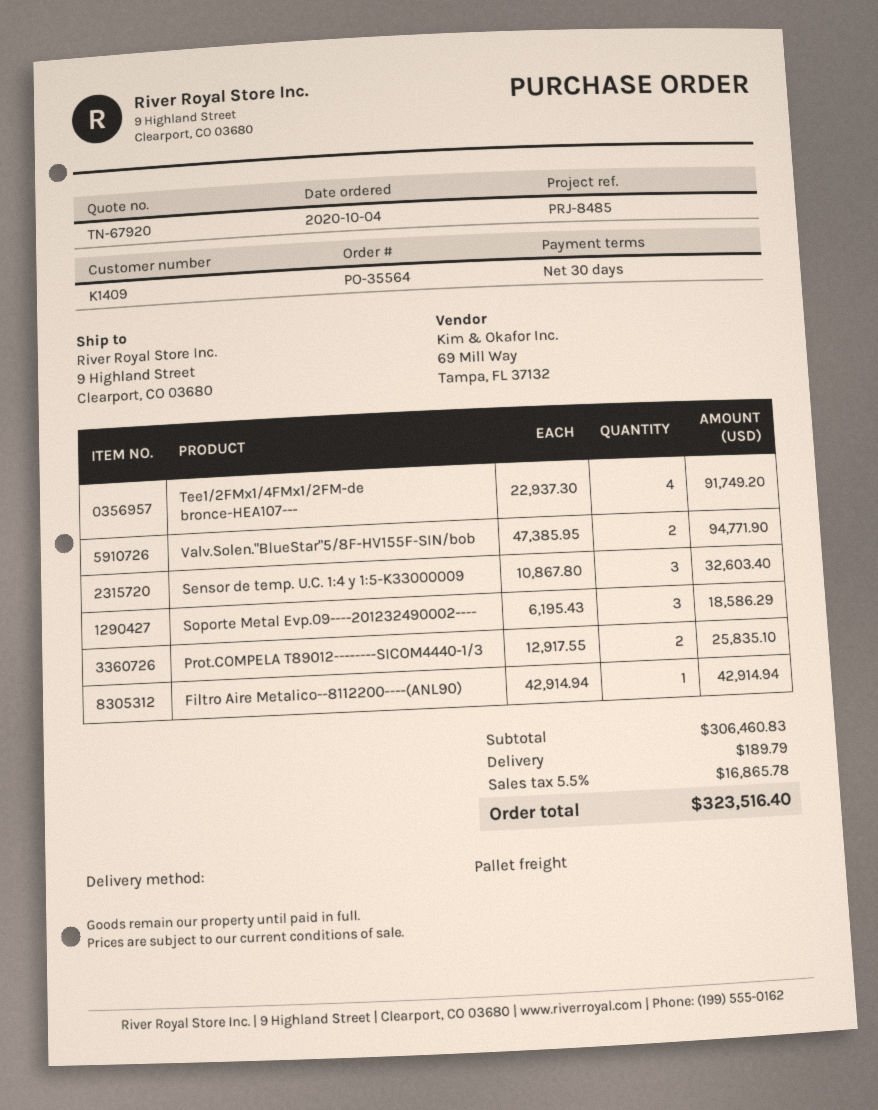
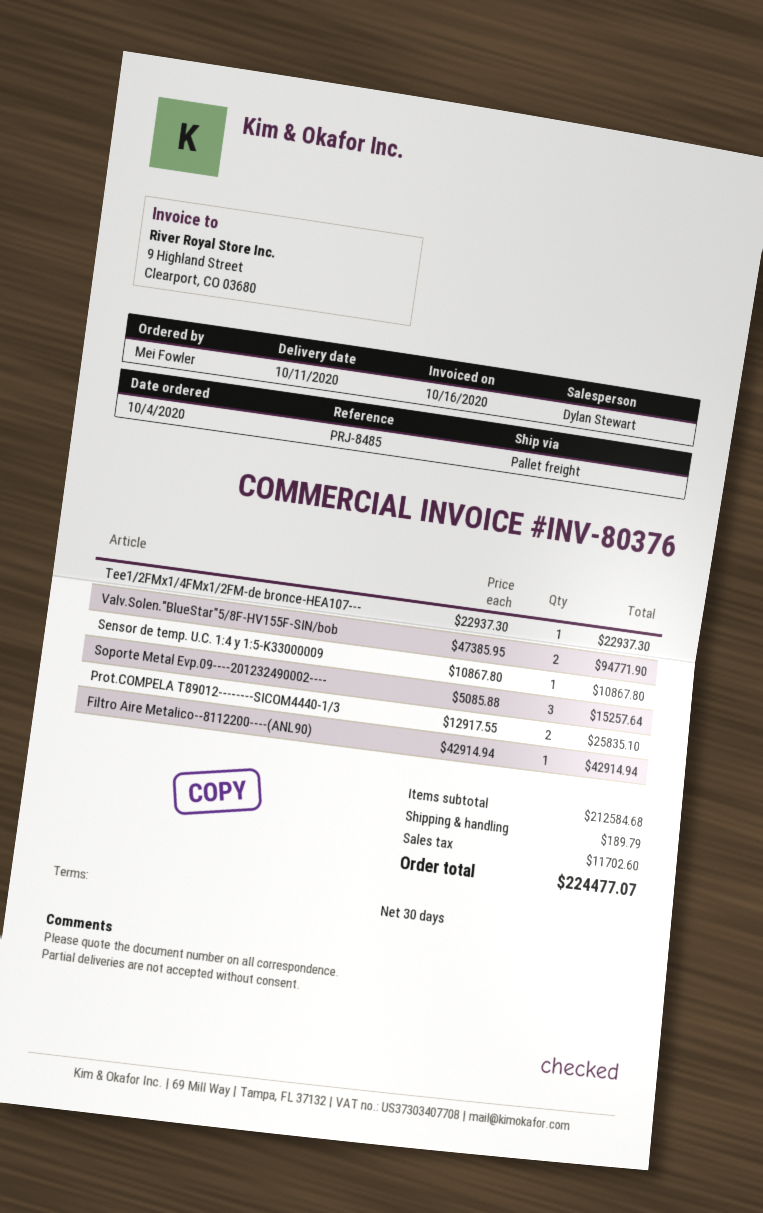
Tee1/2FMx1/4FMx1/2FM-de bronce-HEA107---: 4 x 22937.30 = 91749.20 -> 1 x 22937.30 = 22937.30
Sensor de temp. U.C. 1:4 y 1:5-K33000009: 3 x 10867.80 = 32603.40 -> 1 x 10867.80 = 10867.80
Soporte Metal Evp.09----201232490002----: 3 x 6195.43 = 18586.29 -> 3 x 5085.88 = 15257.64
subtotal: 306460.83 -> 212584.68
tax: 16865.78 -> 11702.60
total: 323516.40 -> 224477.07

